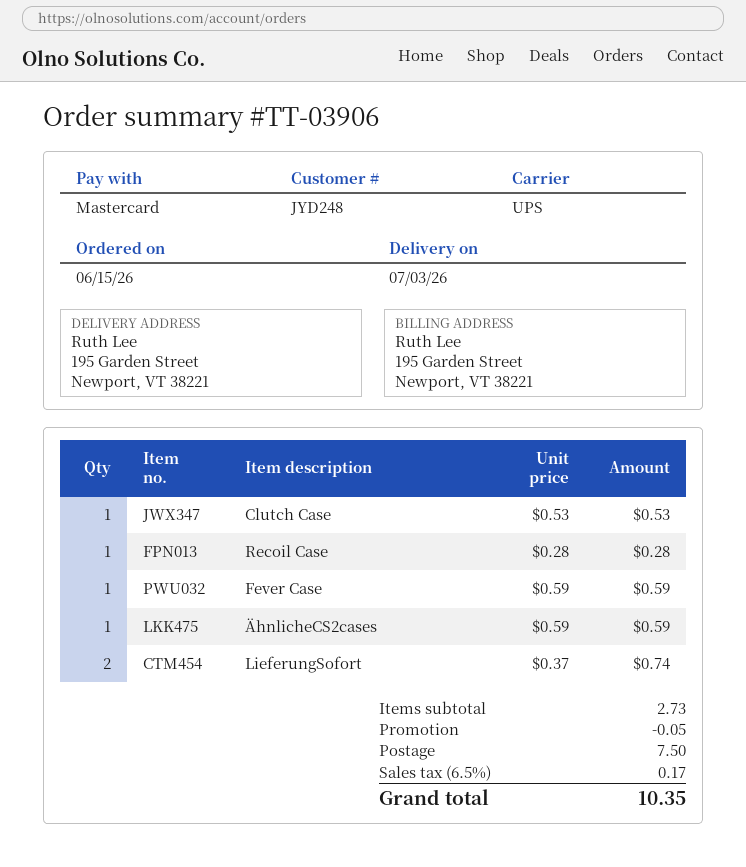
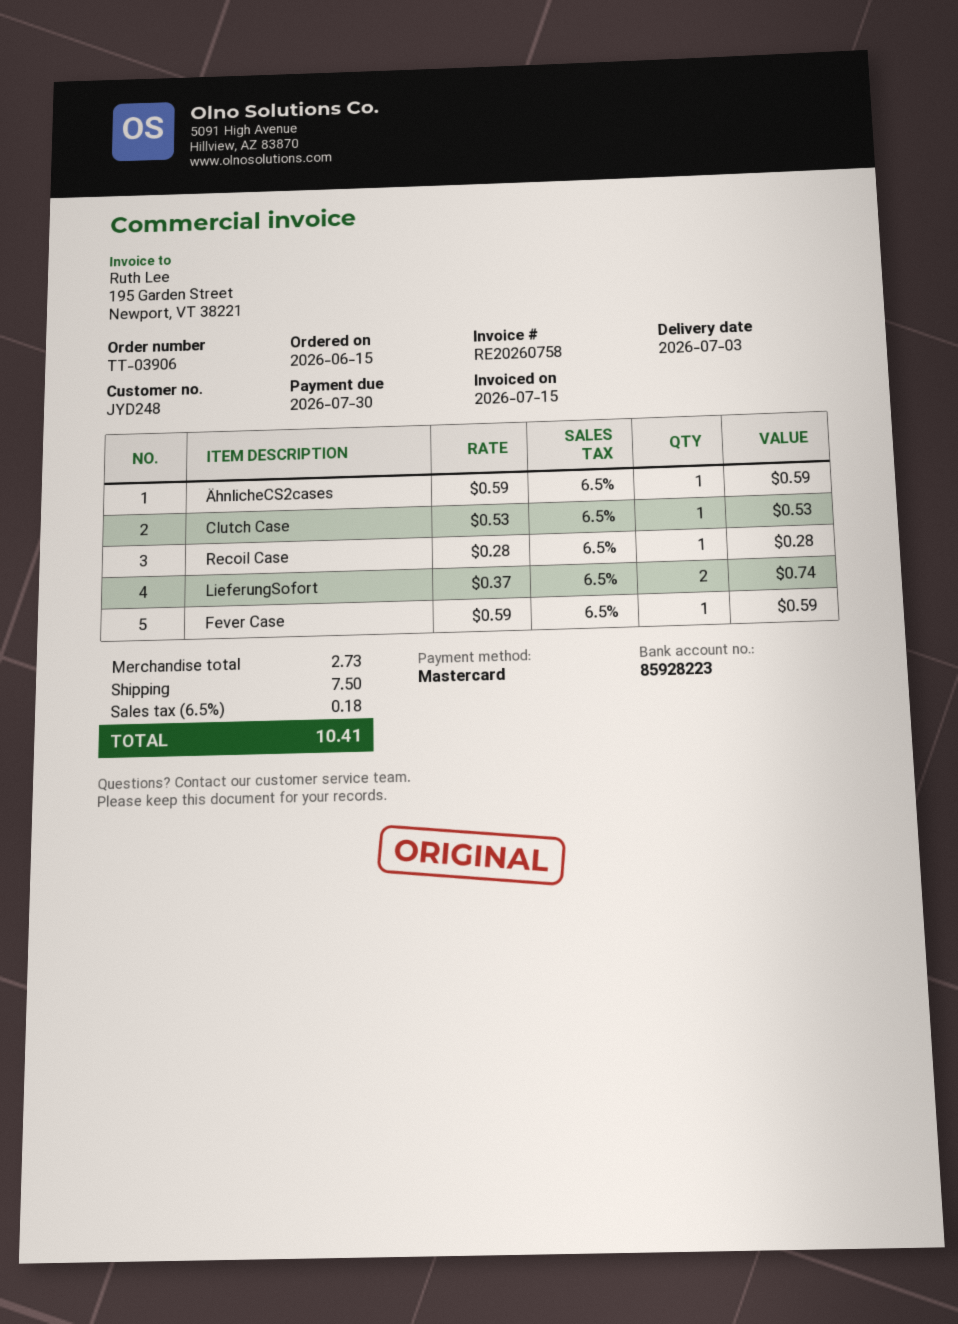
discount: 0.05 -> none
tax: 6.5% = 0.17 -> 6.5% = 0.18
total: 10.35 -> 10.41

